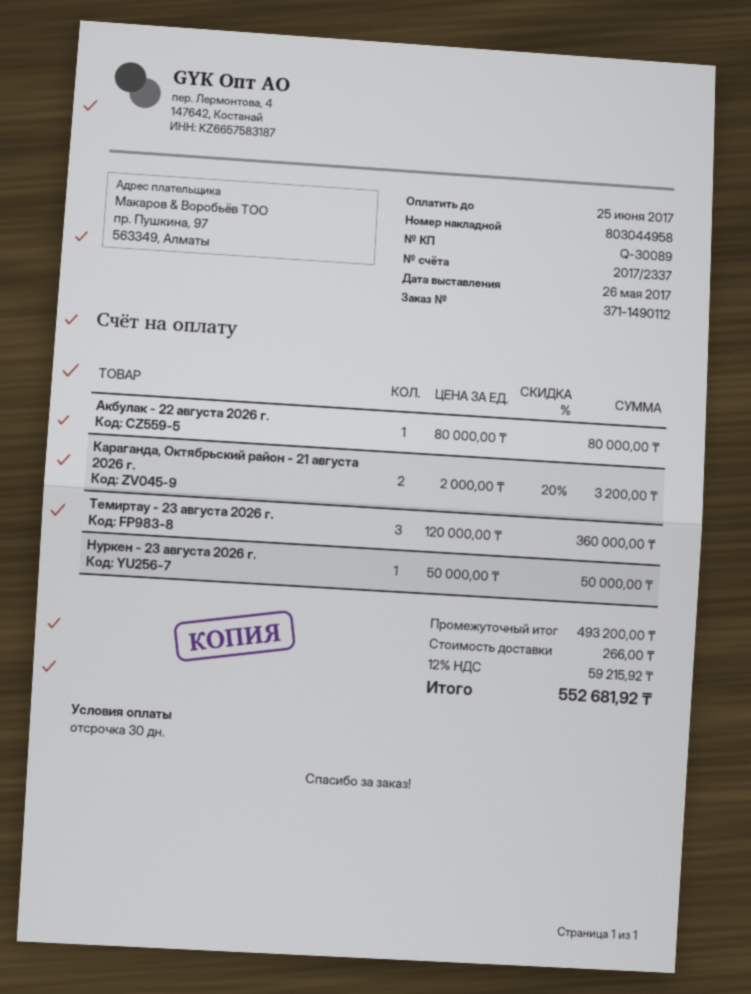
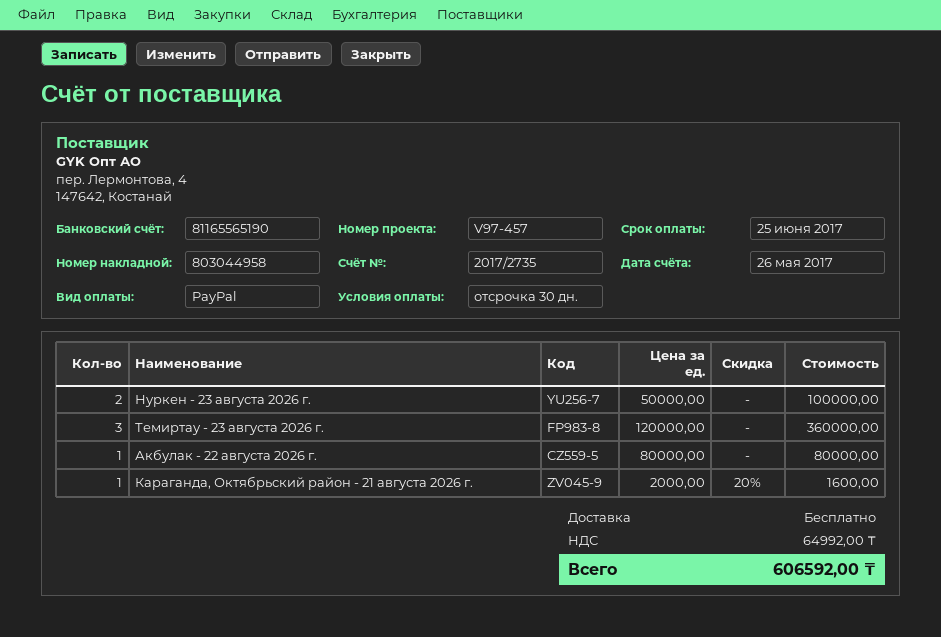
invoice number: 2017/2337 -> 2017/2735
Караганда, Октябрьский район - 21 августа 2026 г.: 2 x 2000.00 - 20% = 3200.00 -> 1 x 2000.00 - 20% = 1600.00
Нуркен - 23 августа 2026 г.: 1 x 50000.00 = 50000.00 -> 2 x 50000.00 = 100000.00
shipping: 266.00 -> 0.00
tax: 59215.92 -> 64992.00
total: 552681.92 -> 606592.00

